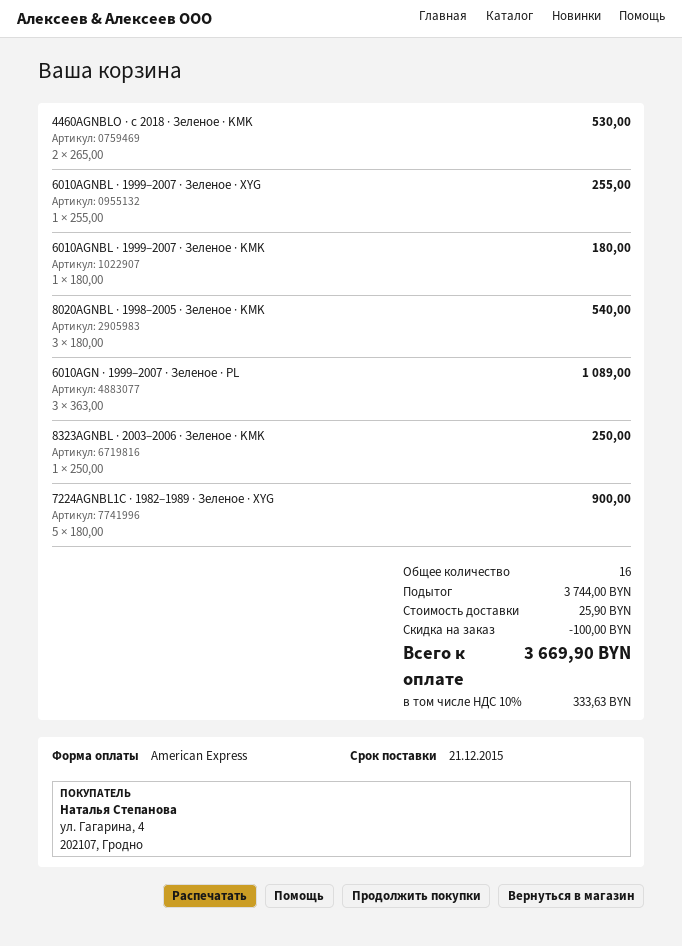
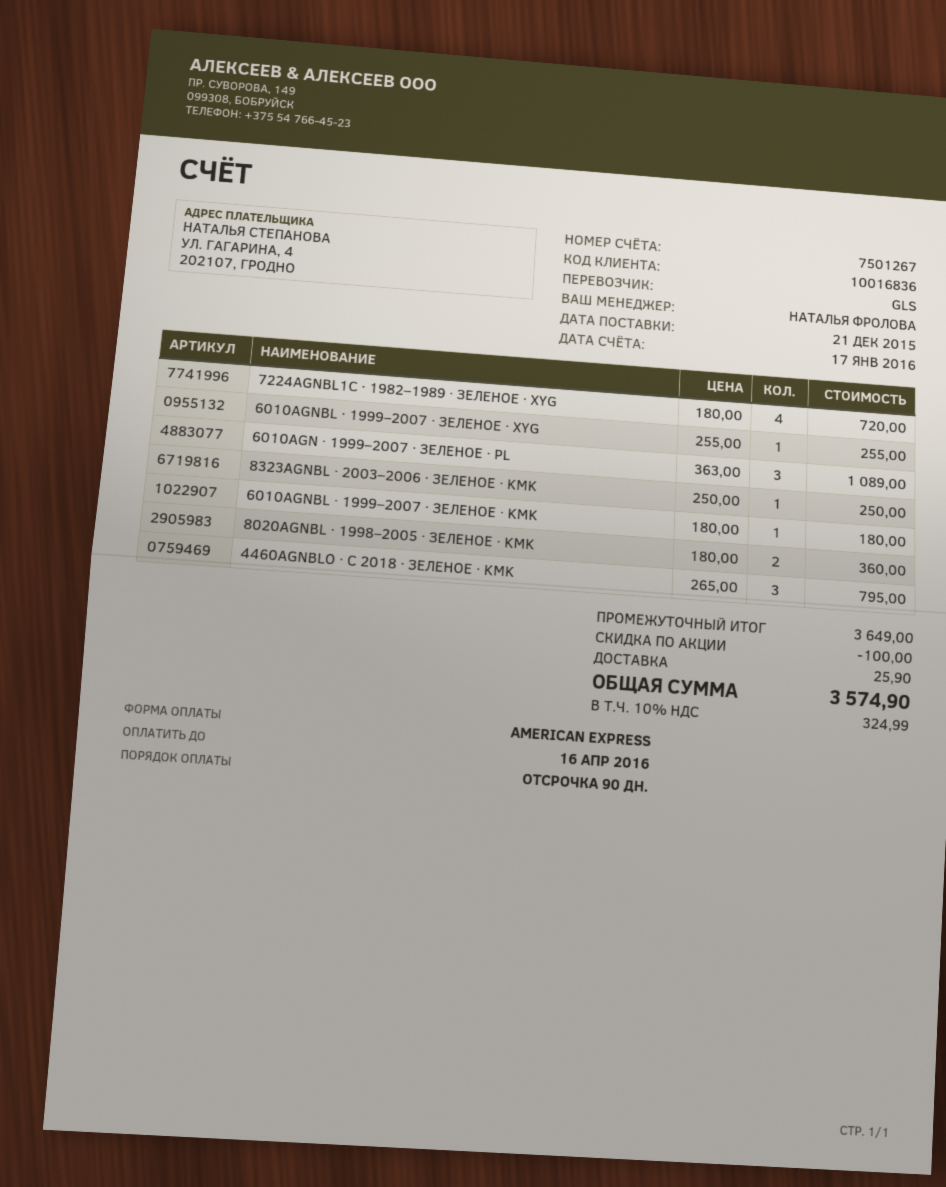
4460AGNBLO · с 2018 · Зеленое · KMK: 2 x 265.00 = 530.00 -> 3 x 265.00 = 795.00
8020AGNBL · 1998–2005 · Зеленое · KMK: 3 x 180.00 = 540.00 -> 2 x 180.00 = 360.00
7224AGNBL1C · 1982–1989 · Зеленое · XYG: 5 x 180.00 = 900.00 -> 4 x 180.00 = 720.00
subtotal: 3744.00 -> 3649.00
tax: 10% = 333.63 -> 10% = 324.99
total: 3669.90 -> 3574.90

